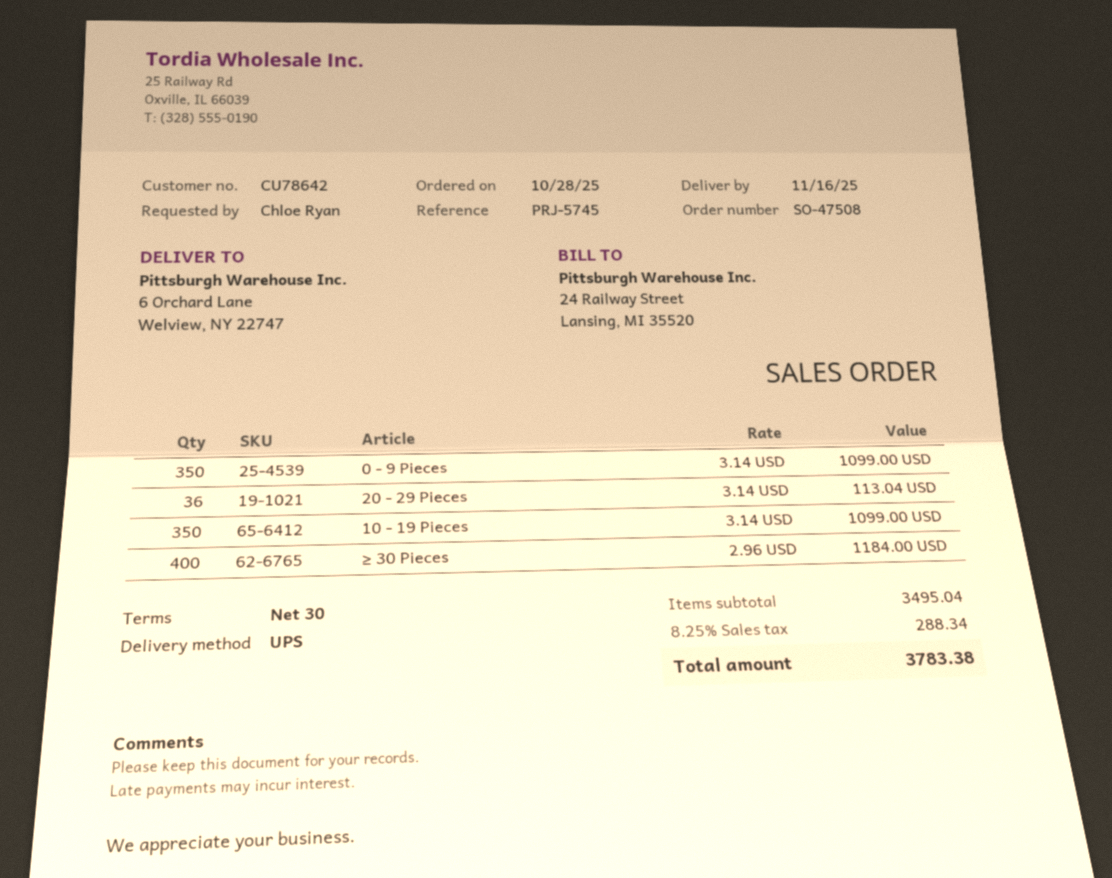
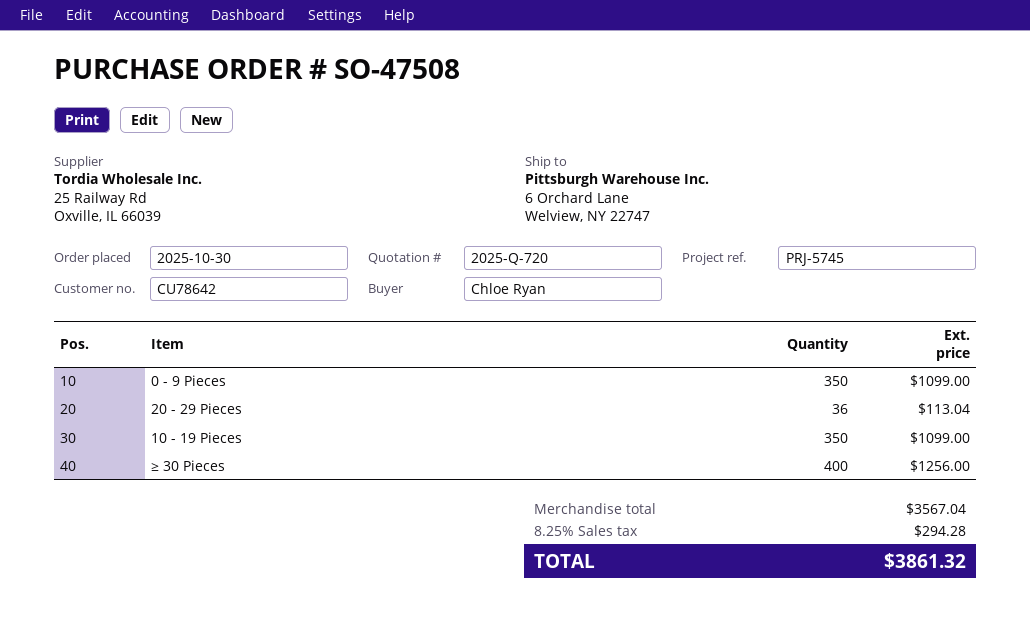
order date: 2025-10-28 -> 2025-10-30
≥ 30 Pieces: 400 for 1184.00 -> 400 for 1256.00
subtotal: 3495.04 -> 3567.04
tax: 8.25% = 288.34 -> 8.25% = 294.28
total: 3783.38 -> 3861.32

